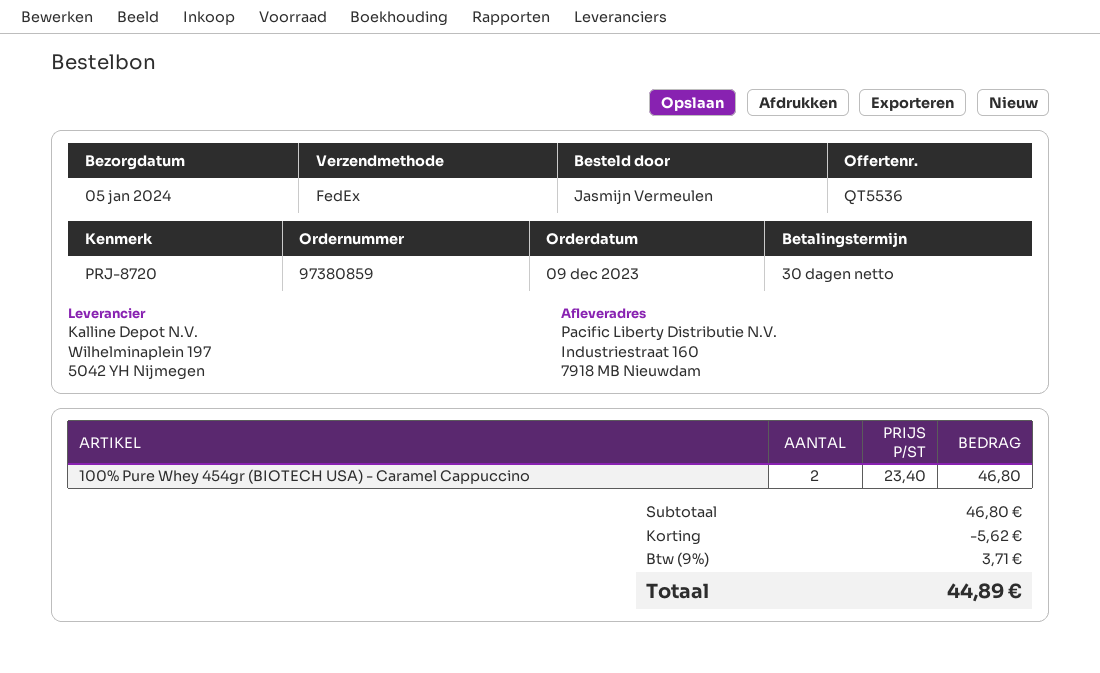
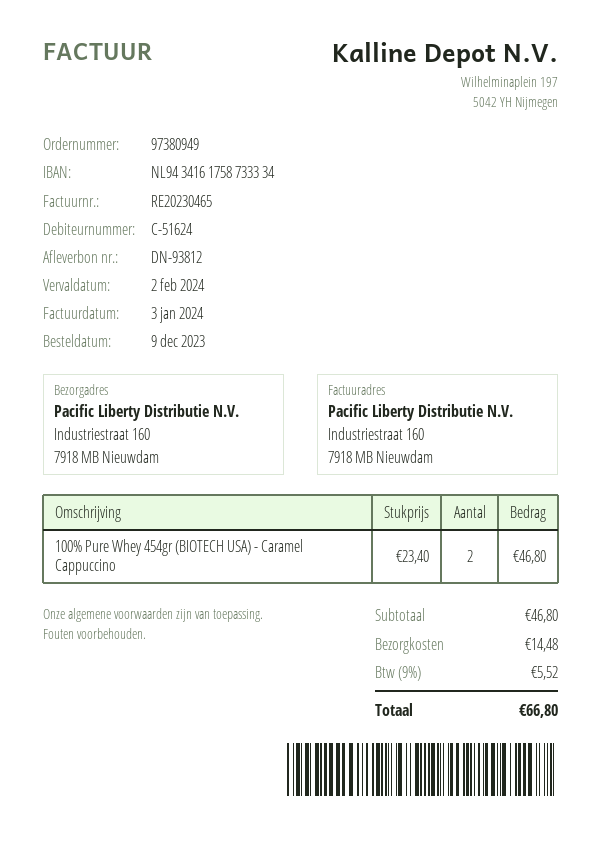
order number: 97380859 -> 97380949
discount: 5.62 -> none
shipping: none -> 14.48
tax: 9% = 3.71 -> 9% = 5.52
total: 44.89 -> 66.80

